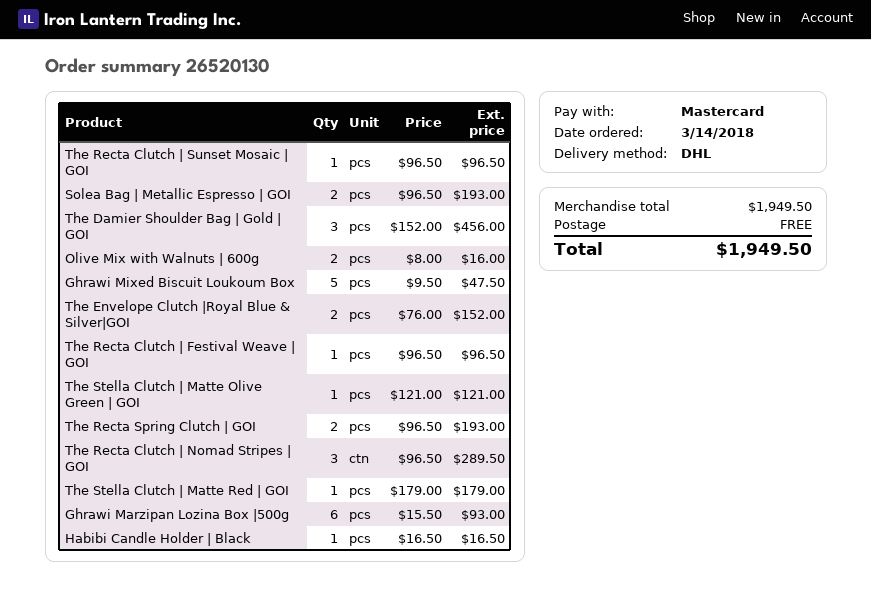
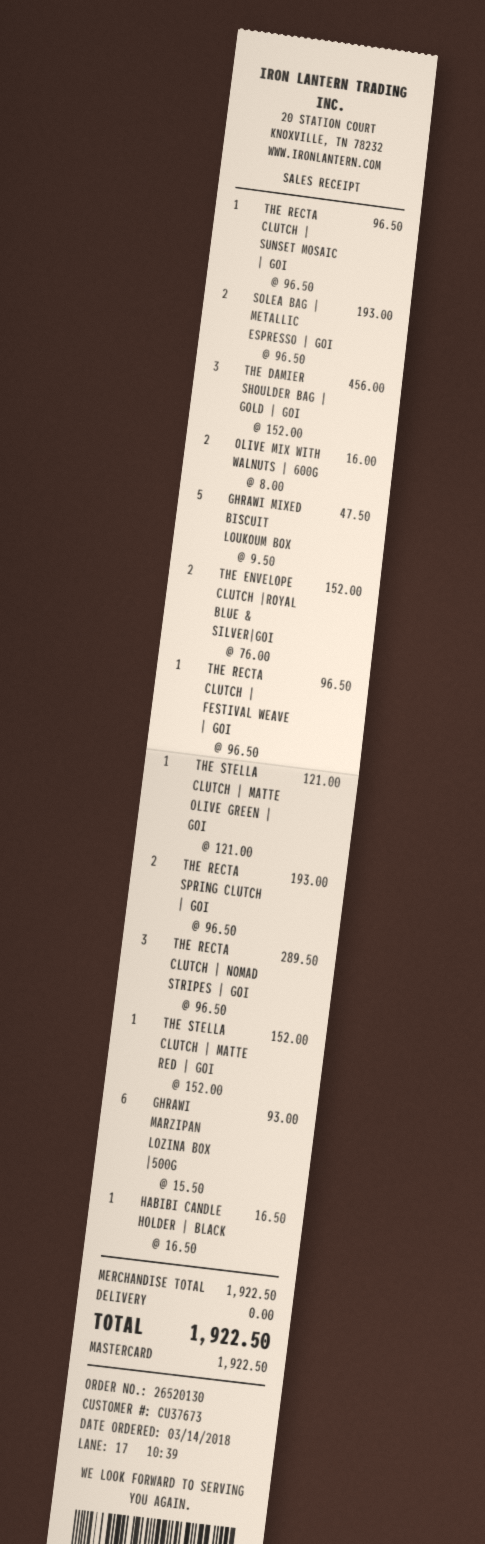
The Stella Clutch | Matte Red | GOI: 1 x 179.00 = 179.00 -> 1 x 152.00 = 152.00
subtotal: 1949.50 -> 1922.50
total: 1949.50 -> 1922.50

